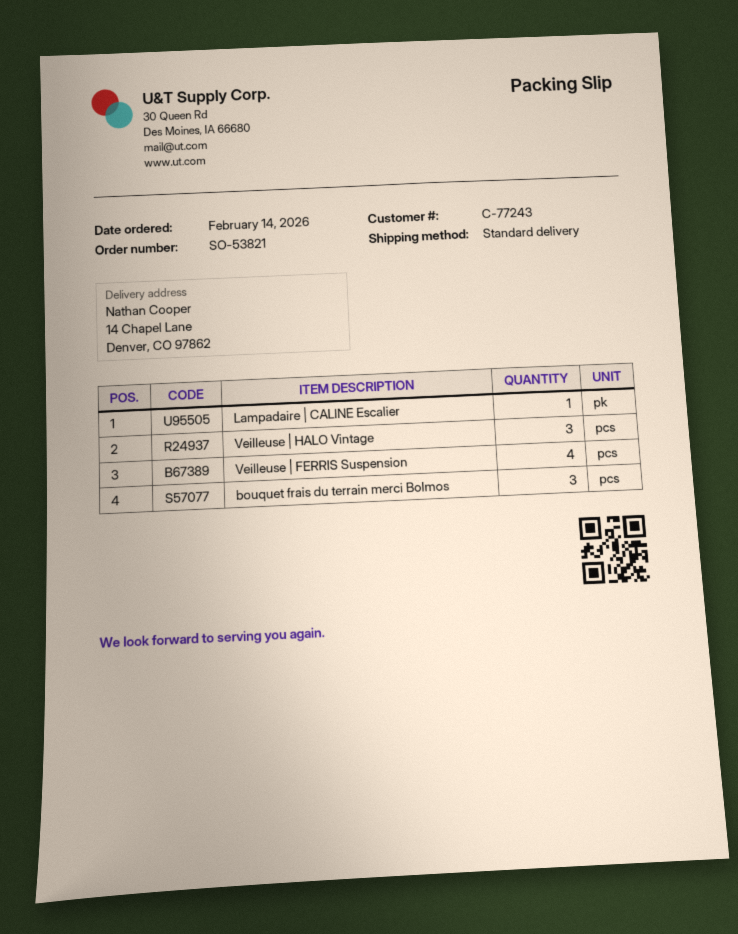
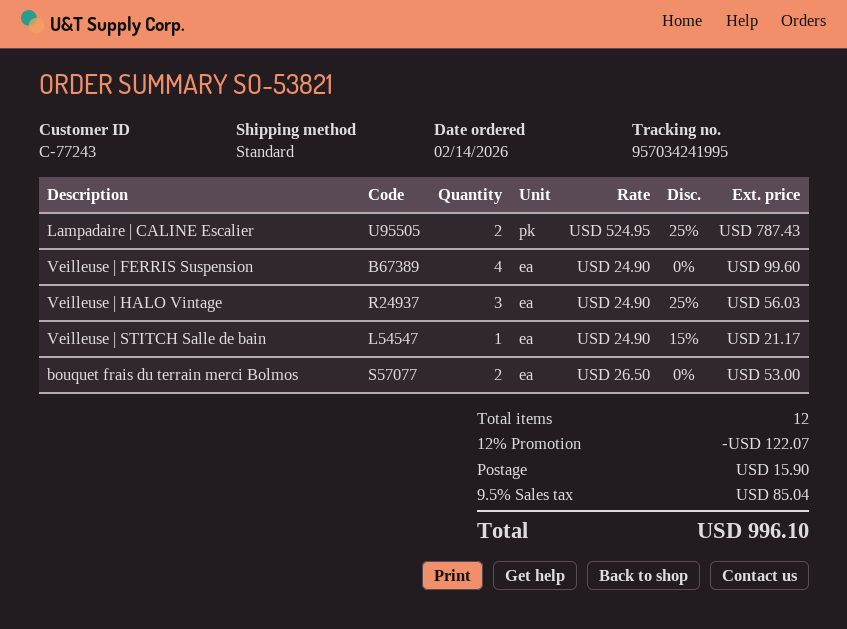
Lampadaire | CALINE Escalier: 1 -> 2
bouquet frais du terrain merci Bolmos: 3 -> 2
Veilleuse | STITCH Salle de bain: none -> 1

